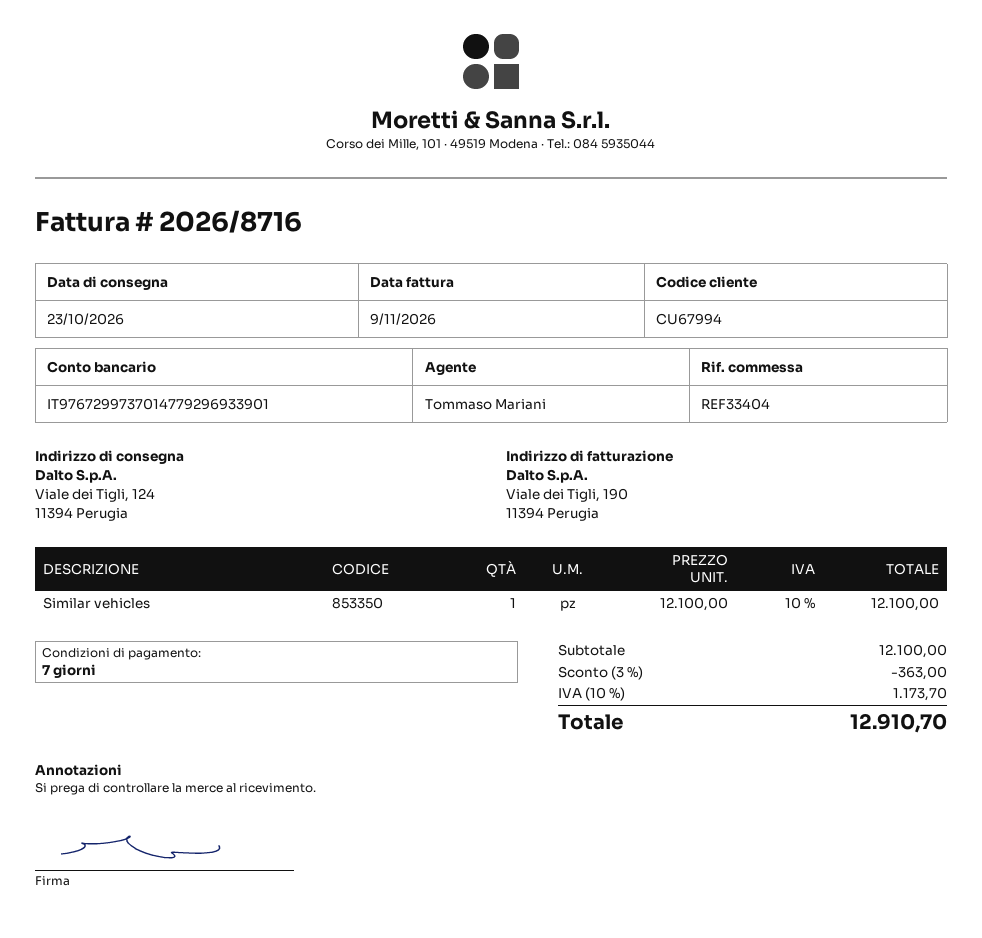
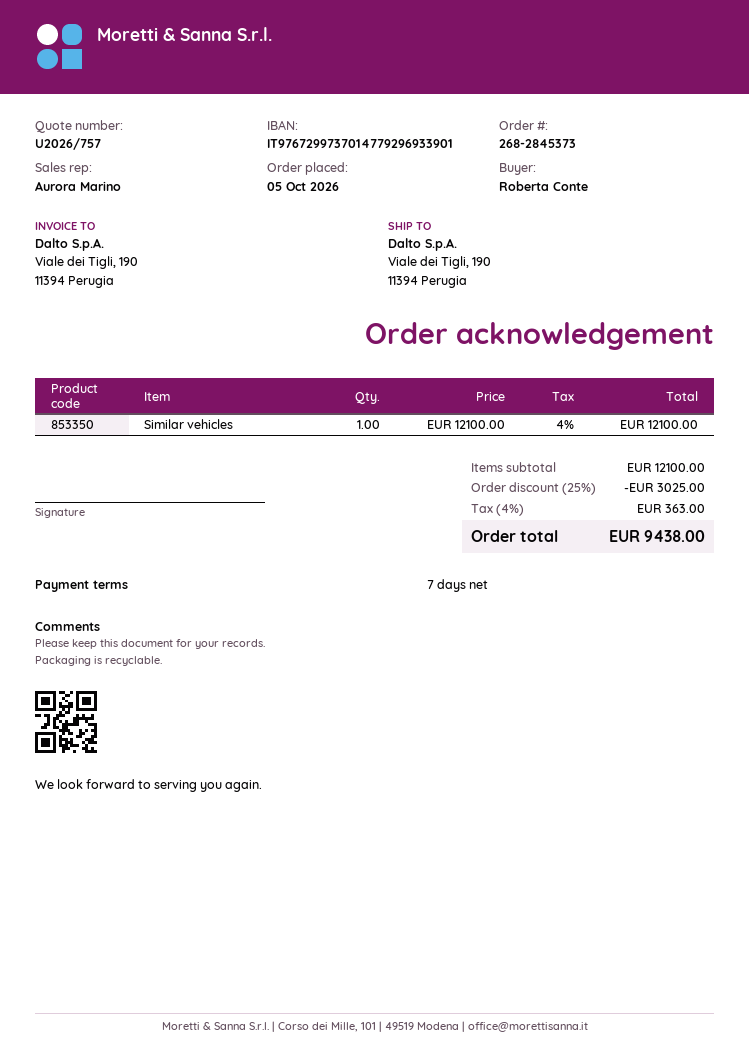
sales rep: Tommaso Mariani -> Aurora Marino
ship to: Viale dei Tigli, 124, 11394 Perugia -> Viale dei Tigli, 190, 11394 Perugia
discount: 3% = 363.00 -> 25% = 3025.00
tax: 10% = 1173.70 -> 4% = 363.00
total: 12910.70 -> 9438.00

